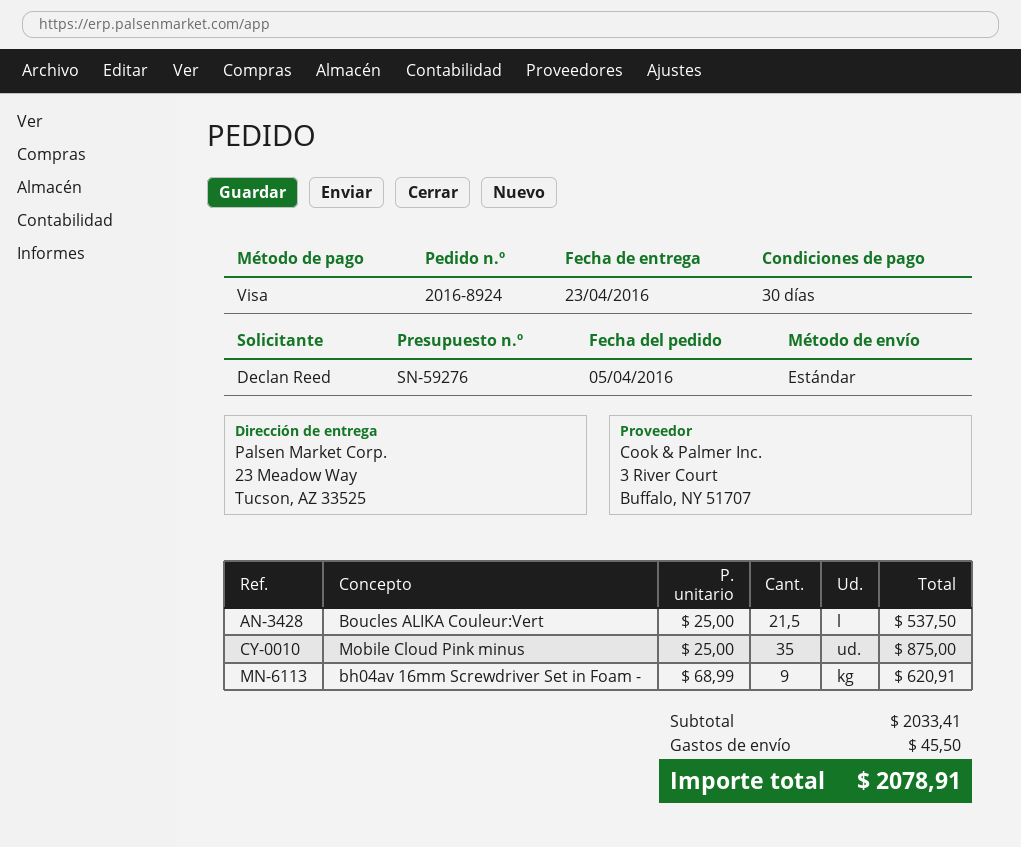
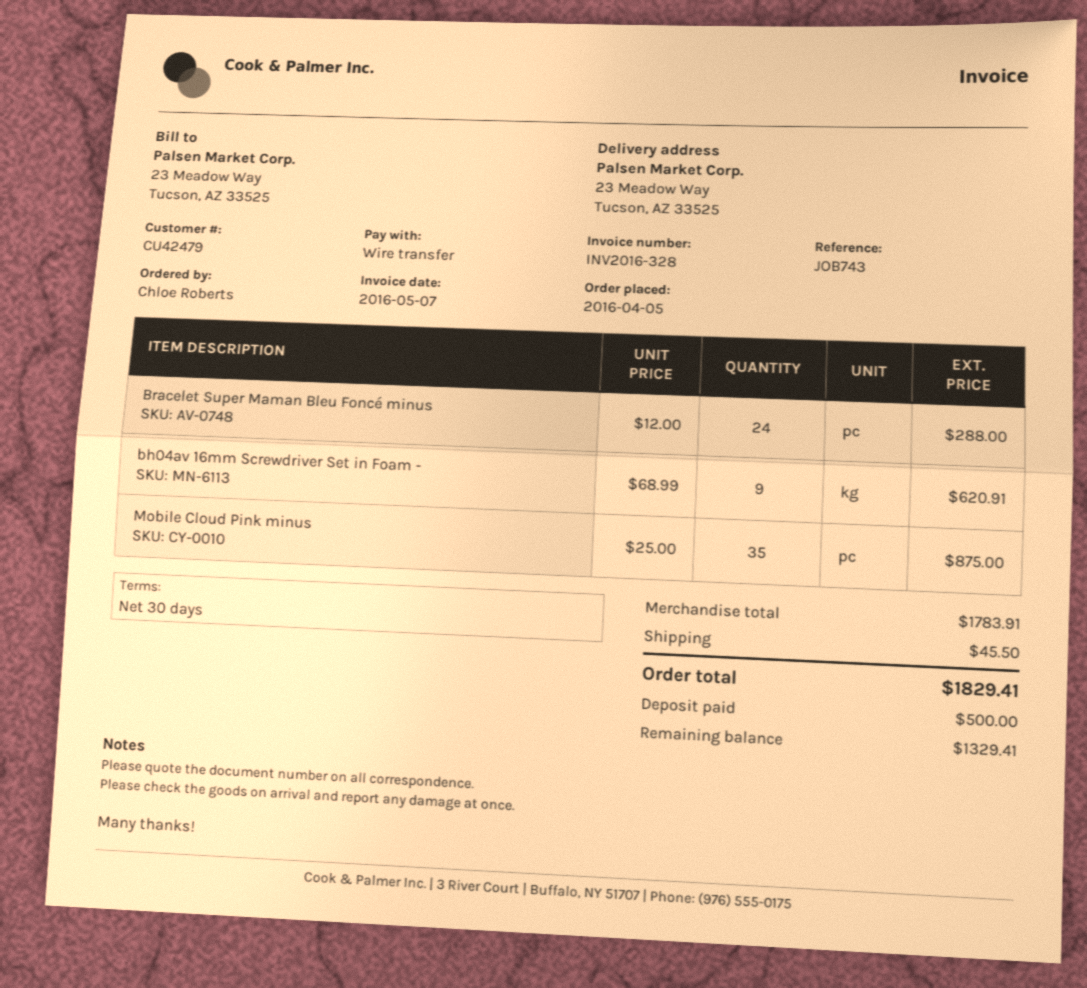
ordered by: Declan Reed -> Chloe Roberts
payment method: Visa -> bank transfer
Boucles ALIKA Couleur:Vert: 21.5 x 25.00 = 537.50 -> none
Bracelet Super Maman Bleu Foncé minus: none -> 24 x 12.00 = 288.00
subtotal: 2033.41 -> 1783.91
total: 2078.91 -> 1829.41

